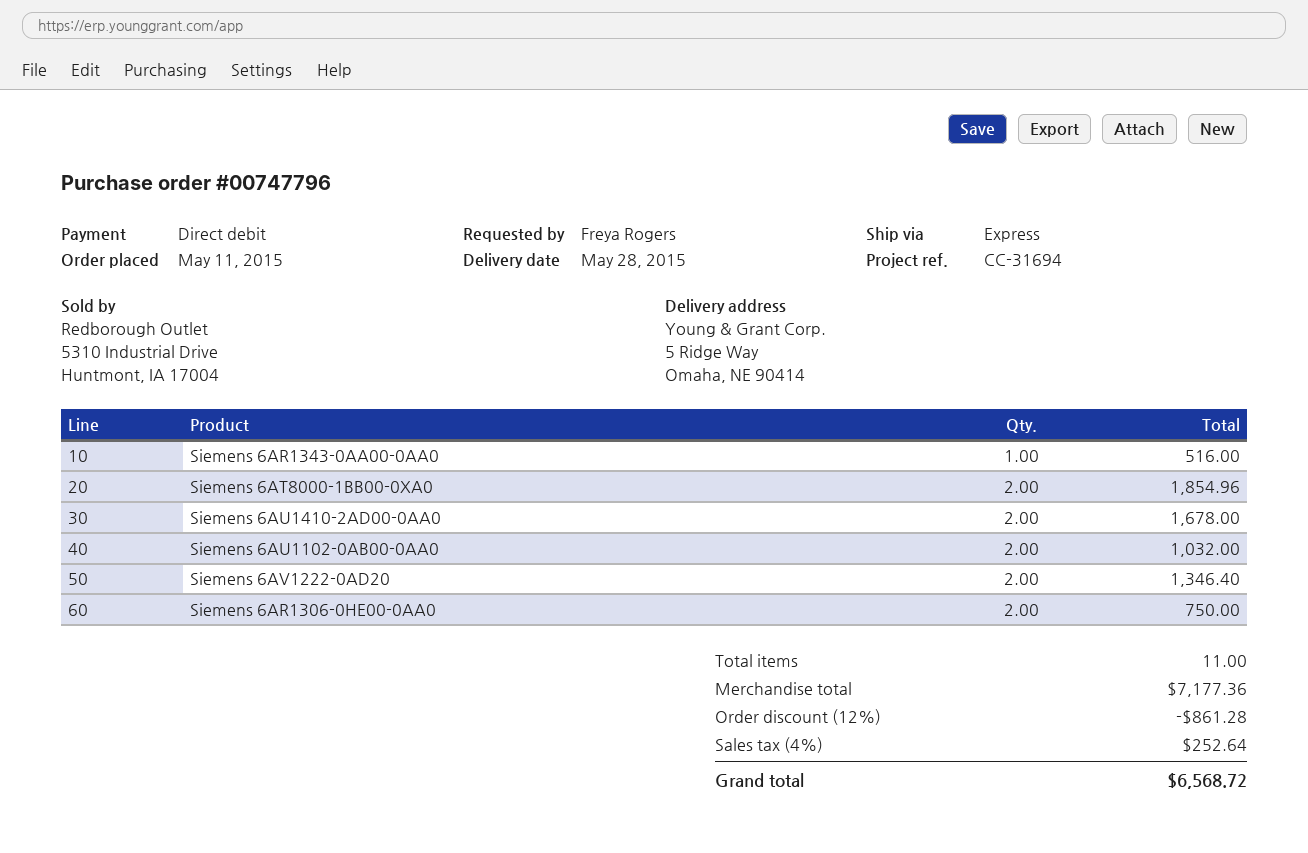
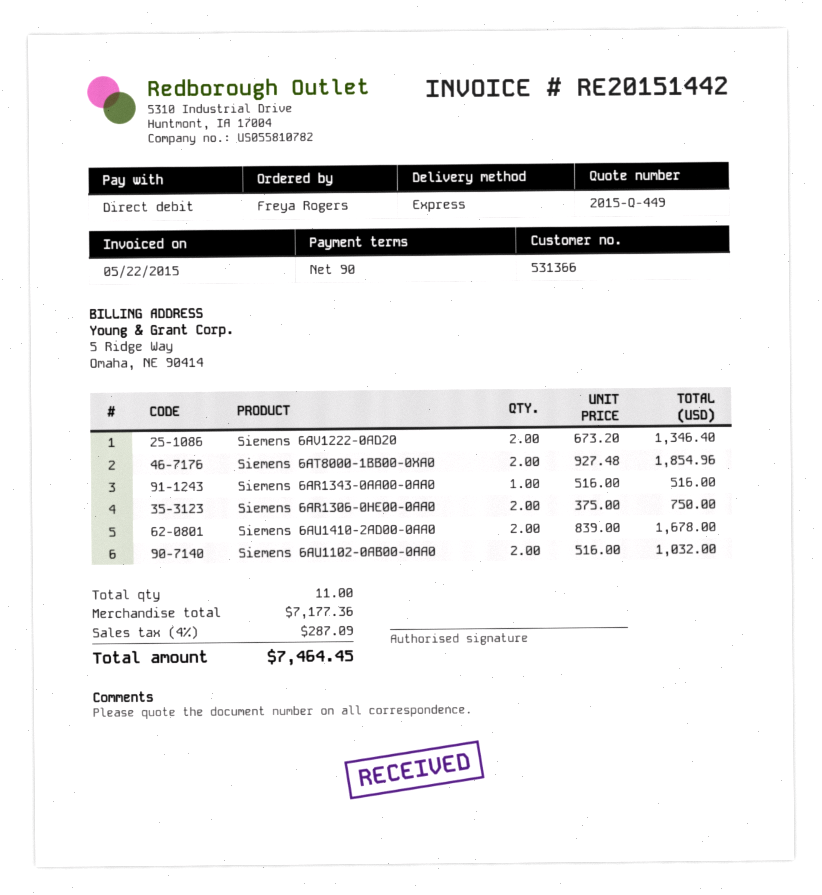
discount: 12% = 861.28 -> none
tax: 4% = 252.64 -> 4% = 287.09
total: 6568.72 -> 7464.45

